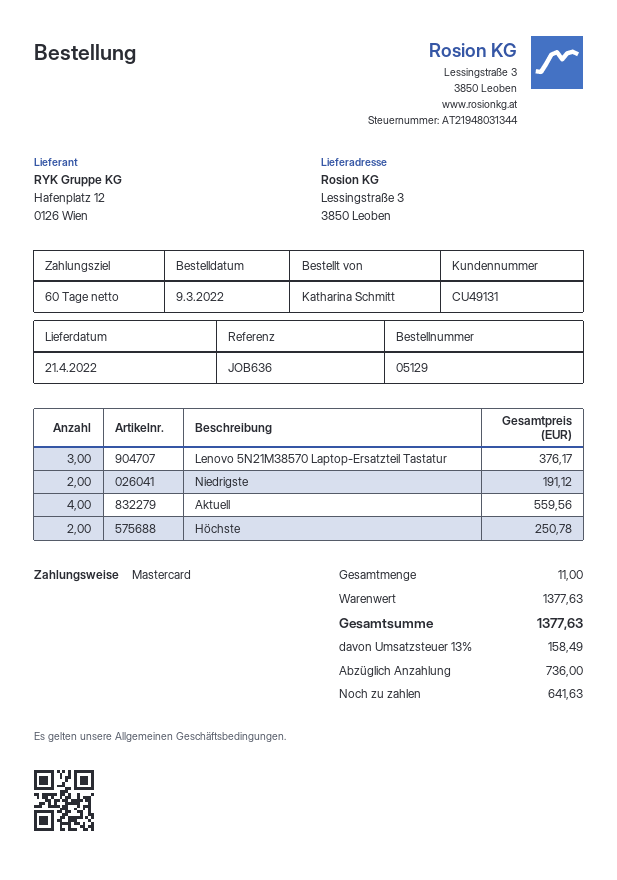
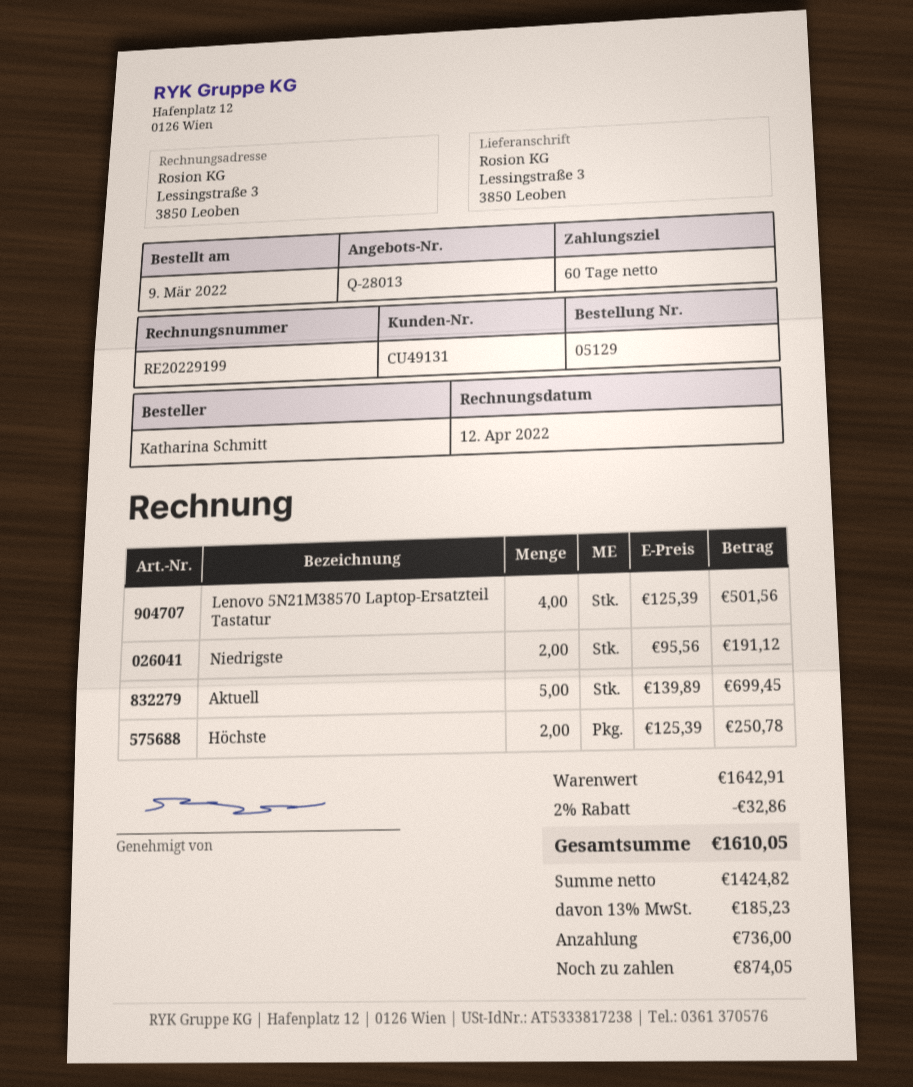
Lenovo 5N21M38570 Laptop-Ersatzteil Tastatur: 3 for 376.17 -> 4 for 501.56
Aktuell: 4 for 559.56 -> 5 for 699.45
subtotal: 1377.63 -> 1642.91
discount: none -> 2% = 32.86
tax: 13% = 158.49 -> 13% = 185.23
total: 1377.63 -> 1610.05
balance: 641.63 -> 874.05

